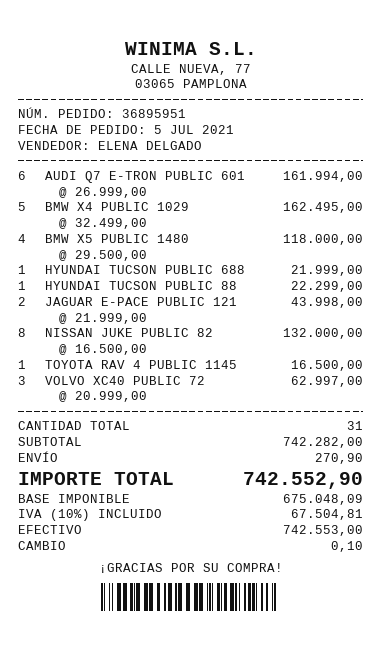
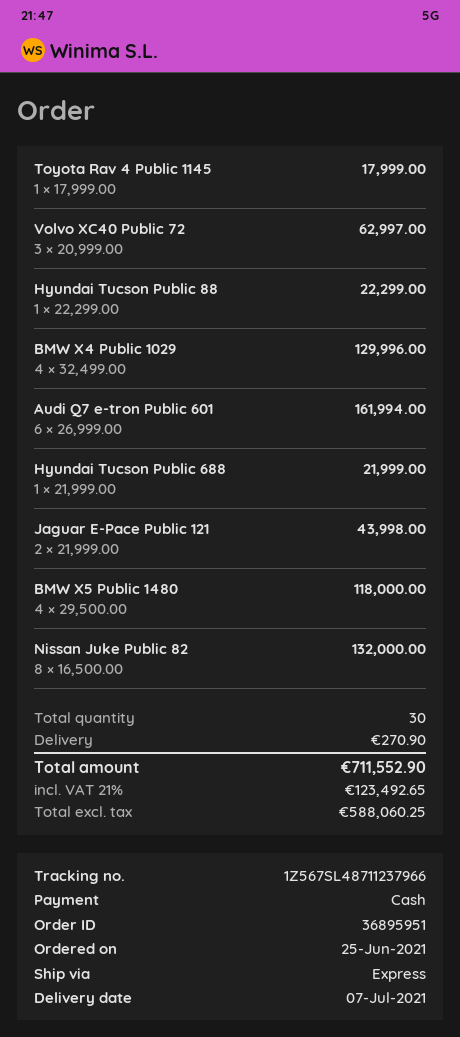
order date: 2021-07-05 -> 2021-06-25
BMW X4 PUBLIC 1029: 5 x 32499.00 = 162495.00 -> 4 x 32499.00 = 129996.00
TOYOTA RAV 4 PUBLIC 1145: 1 x 16500.00 = 16500.00 -> 1 x 17999.00 = 17999.00
total quantity: 31 -> 30
net: 675048.09 -> 588060.25
tax: 10% = 67504.81 -> 21% = 123492.65
total: 742552.90 -> 711552.90

